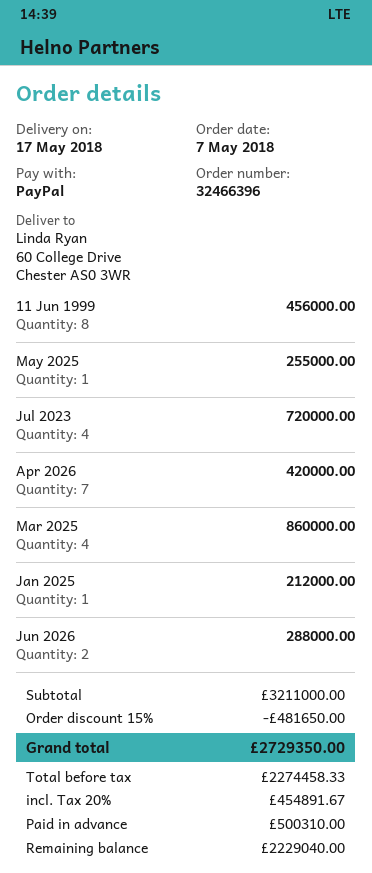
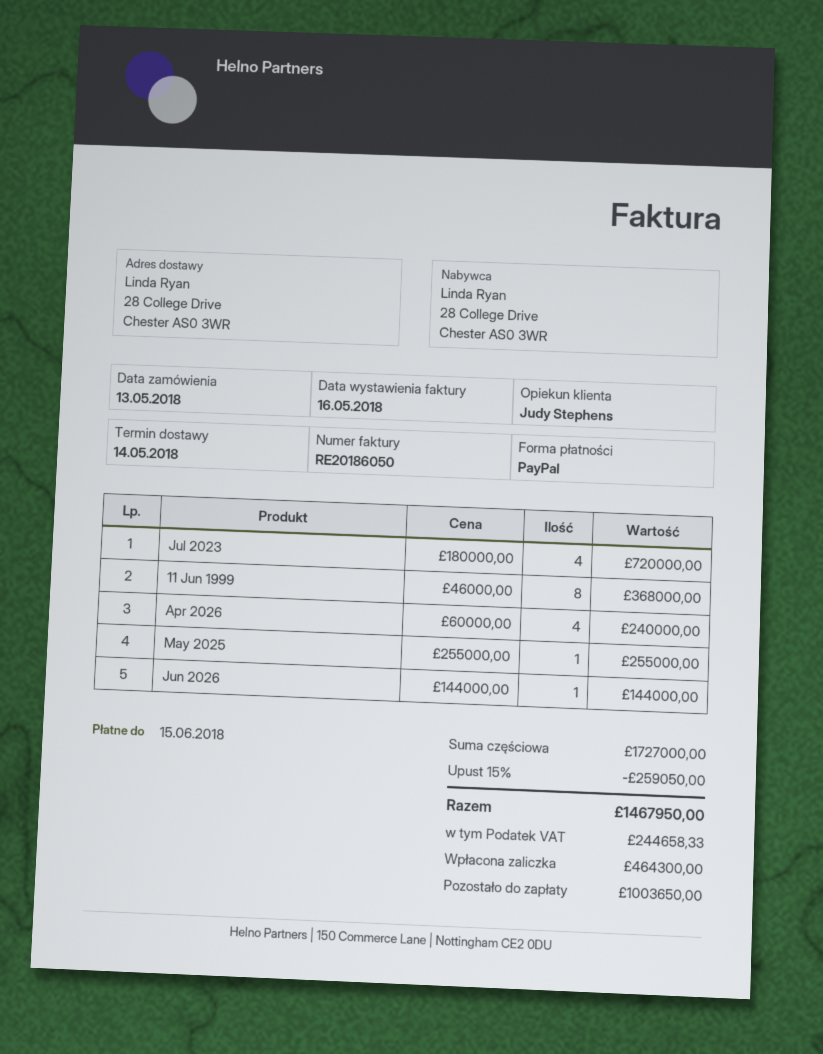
order date: 2018-05-07 -> 2018-05-13
delivery date: 2018-05-17 -> 2018-05-14
ship to: 60 College Drive, Chester AS0 3WR -> 28 College Drive, Chester AS0 3WR
11 Jun 1999: 8 for 456000.00 -> 8 for 368000.00
Apr 2026: 7 for 420000.00 -> 4 for 240000.00
Mar 2025: 4 for 860000.00 -> none
Jan 2025: 1 for 212000.00 -> none
Jun 2026: 2 for 288000.00 -> 1 for 144000.00
subtotal: 3211000.00 -> 1727000.00
discount: 15% = 481650.00 -> 15% = 259050.00
tax: 454891.67 -> 244658.33
total: 2729350.00 -> 1467950.00
deposit: 500310.00 -> 464300.00
balance: 2229040.00 -> 1003650.00

